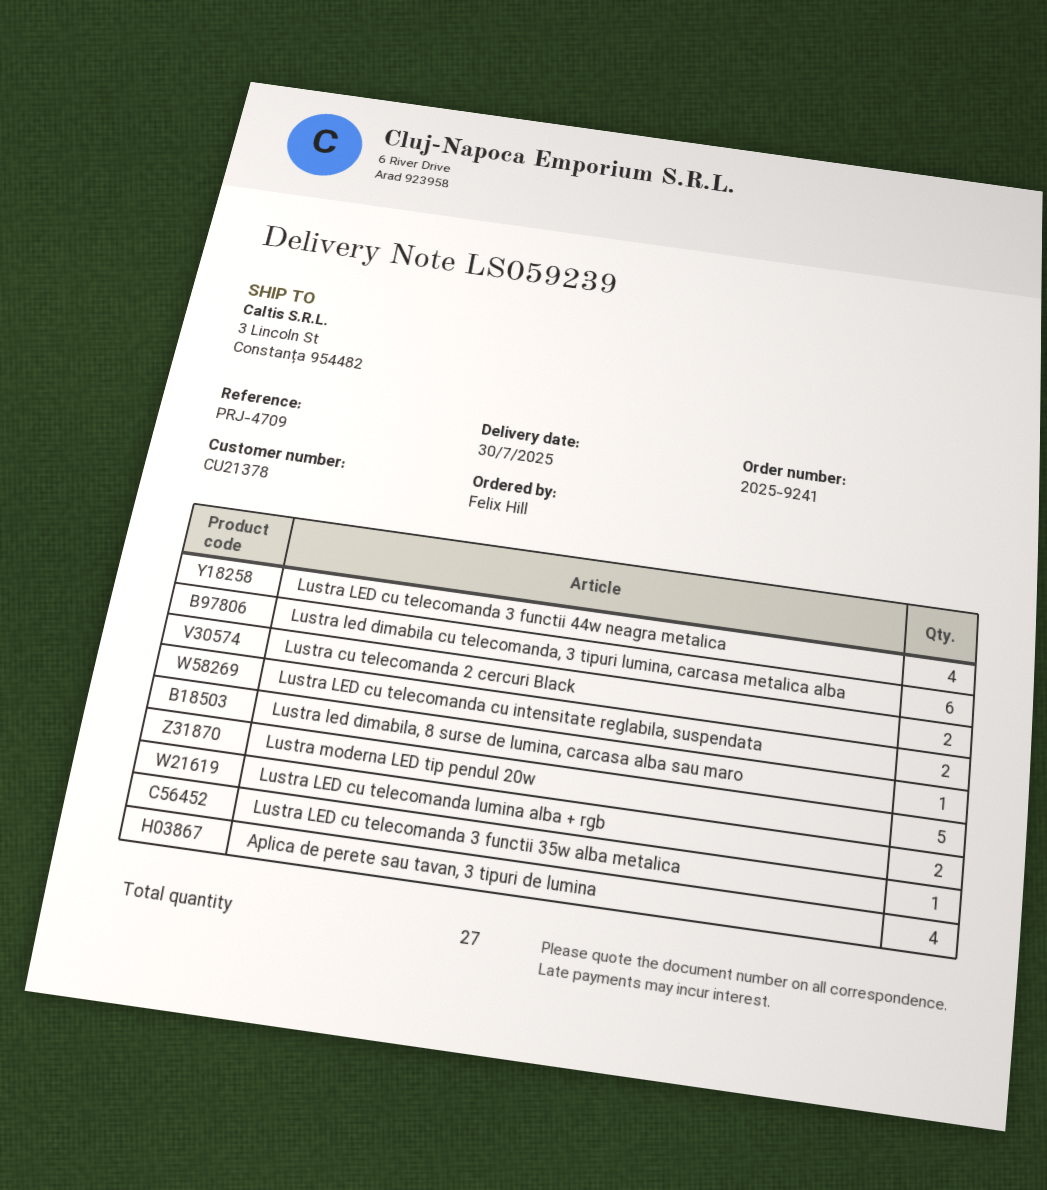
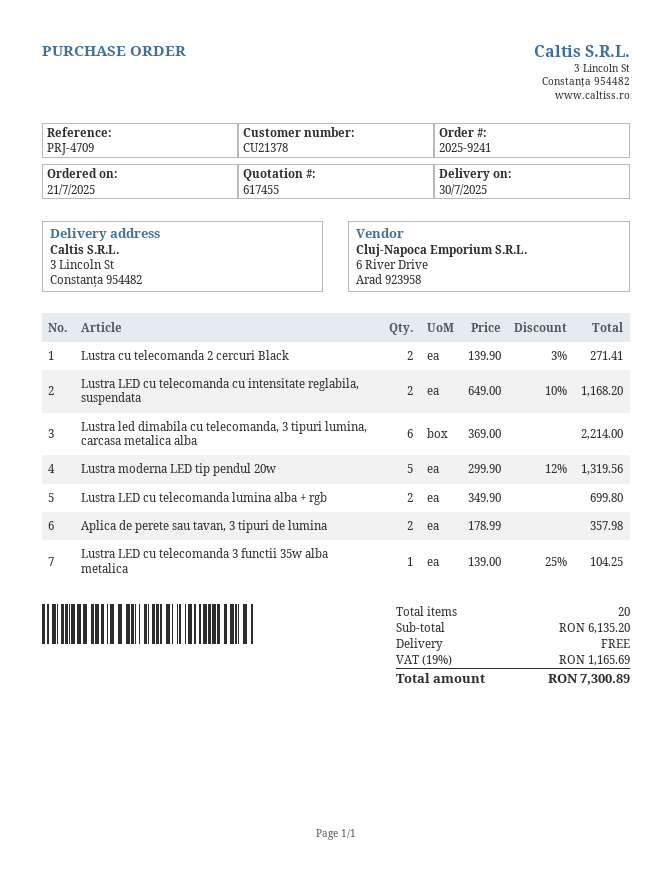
Lustra LED cu telecomanda 3 functii 44w neagra metalica: 4 -> none
Lustra led dimabila, 8 surse de lumina, carcasa alba sau maro: 1 -> none
Aplica de perete sau tavan, 3 tipuri de lumina: 4 -> 2
total quantity: 27 -> 20

